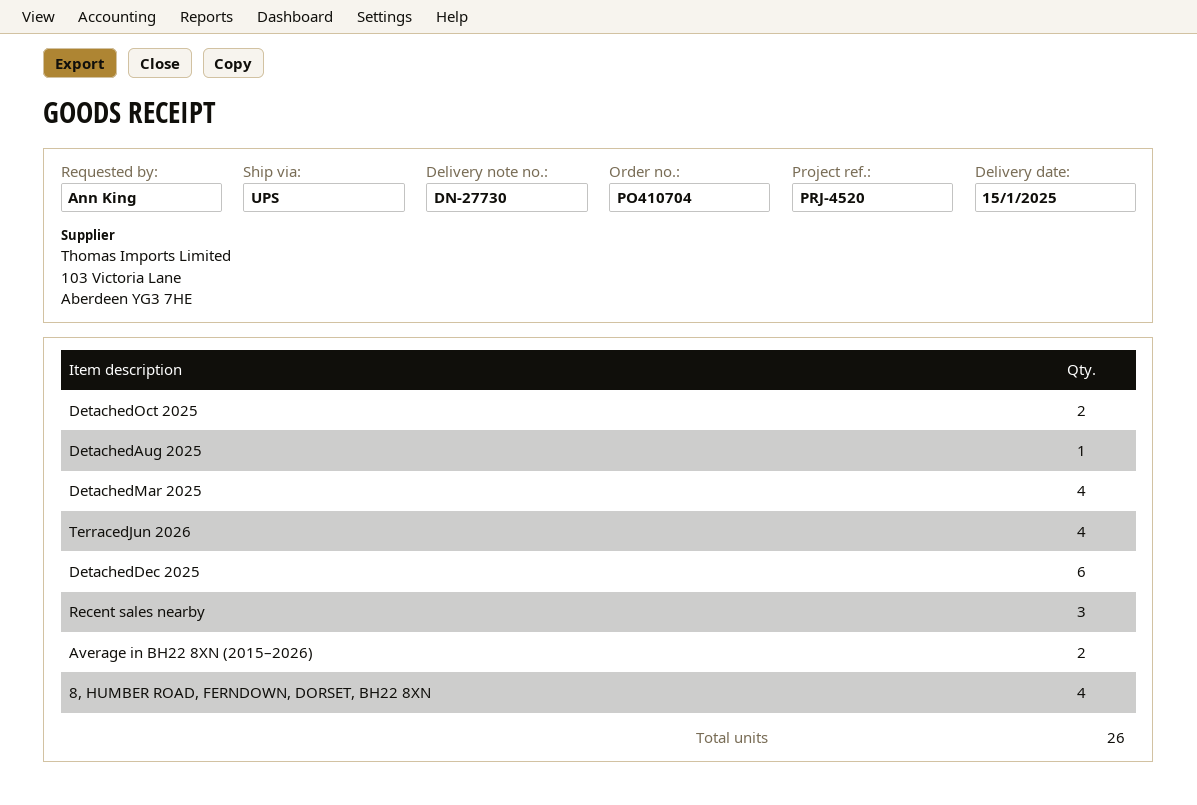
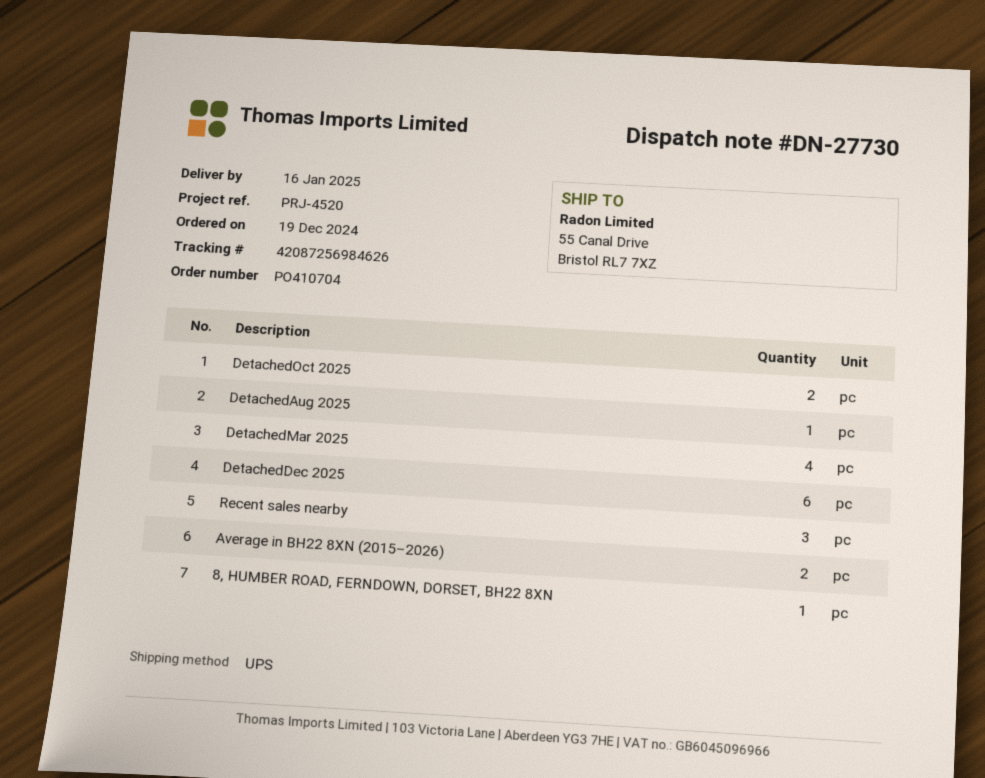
delivery date: 2025-01-15 -> 2025-01-16
TerracedJun 2026: 4 -> none
8, HUMBER ROAD, FERNDOWN, DORSET, BH22 8XN: 4 -> 1

